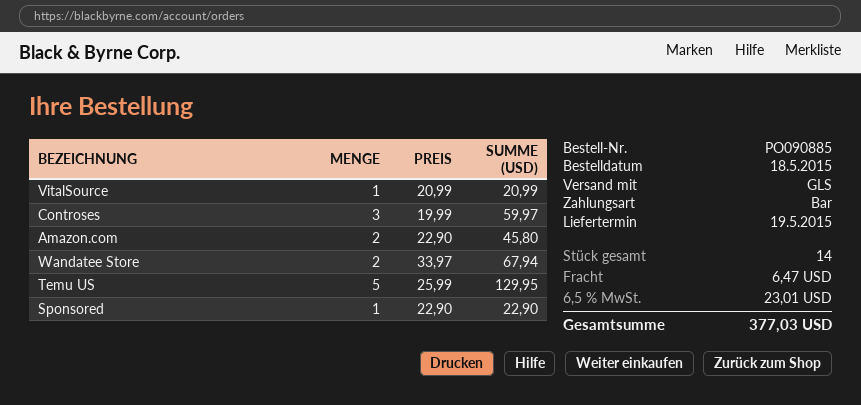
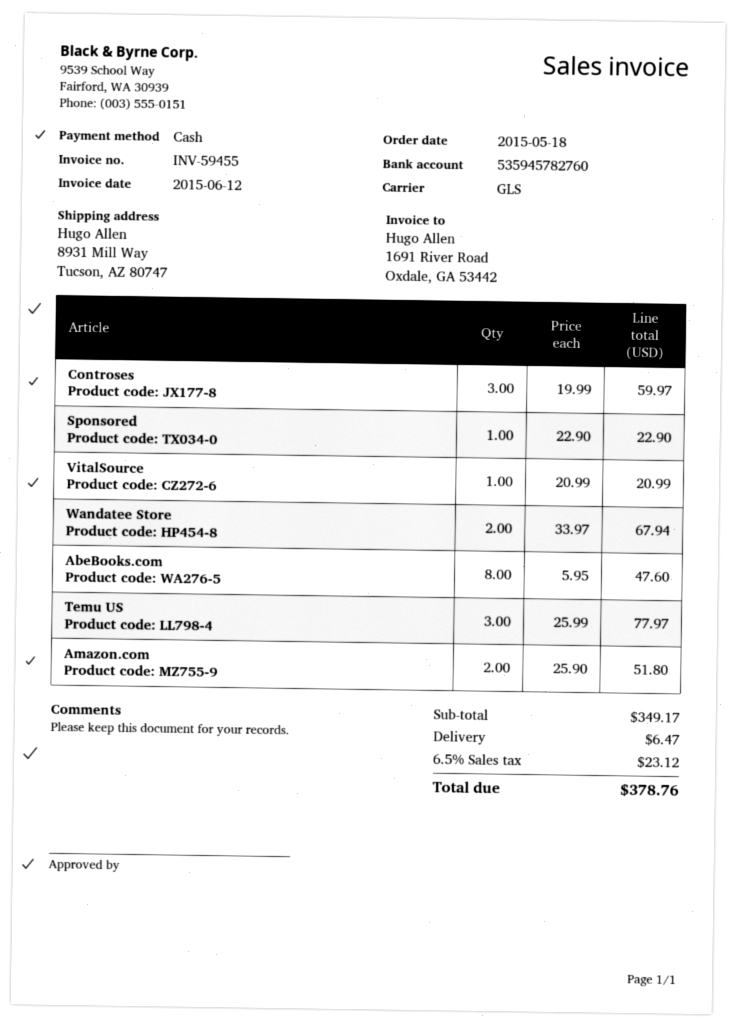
Amazon.com: 2 x 22.90 = 45.80 -> 2 x 25.90 = 51.80
Temu US: 5 x 25.99 = 129.95 -> 3 x 25.99 = 77.97
AbeBooks.com: none -> 8 x 5.95 = 47.60
tax: 6.5% = 23.01 -> 6.5% = 23.12
total: 377.03 -> 378.76

